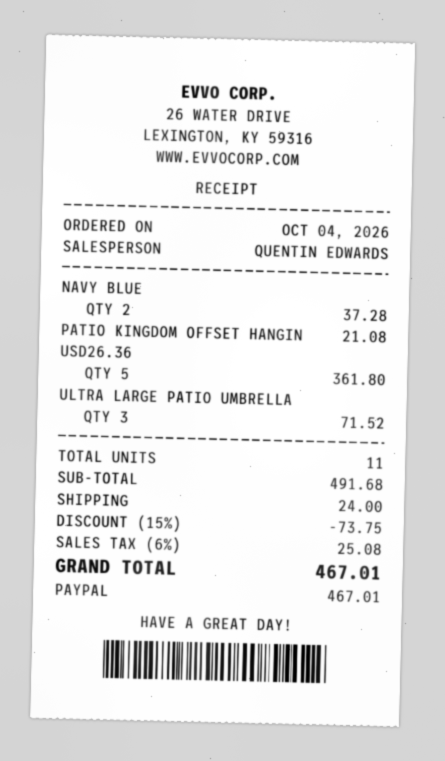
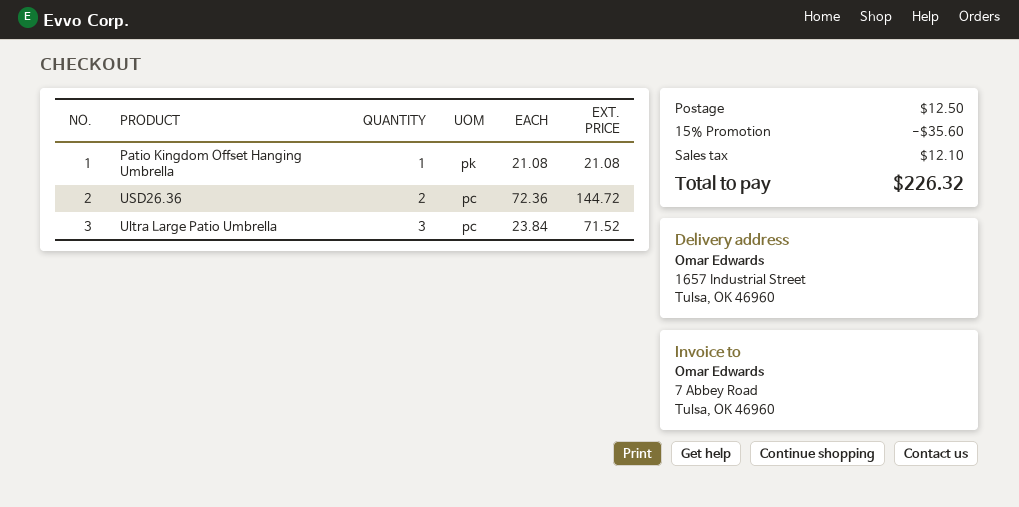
NAVY BLUE: 2 for 37.28 -> none
USD26.36: 5 for 361.80 -> 2 for 144.72
discount: 15% = 73.75 -> 15% = 35.60
shipping: 24.00 -> 12.50
tax: 25.08 -> 12.10
total: 467.01 -> 226.32

